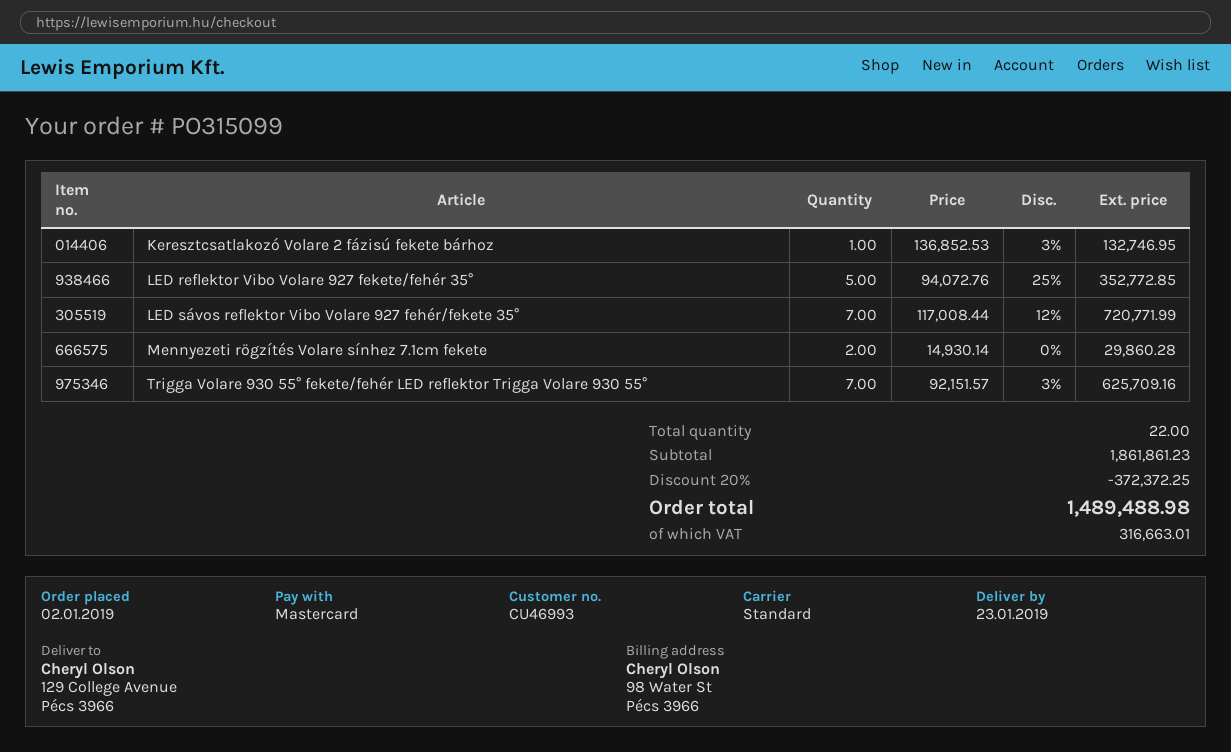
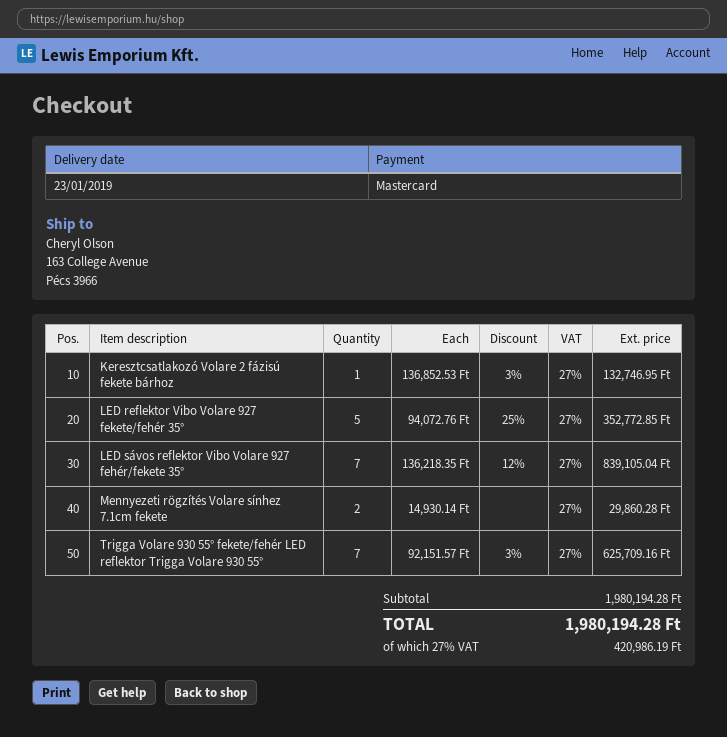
ship to: 129 College Avenue, Pécs 3966 -> 163 College Avenue, Pécs 3966
LED sávos reflektor Vibo Volare 927 fehér/fekete 35°: 7 x 117008.44 - 12% = 720771.99 -> 7 x 136218.35 - 12% = 839105.04
subtotal: 1861861.23 -> 1980194.28
discount: 20% = 372372.25 -> none
tax: 316663.01 -> 420986.19
total: 1489488.98 -> 1980194.28

